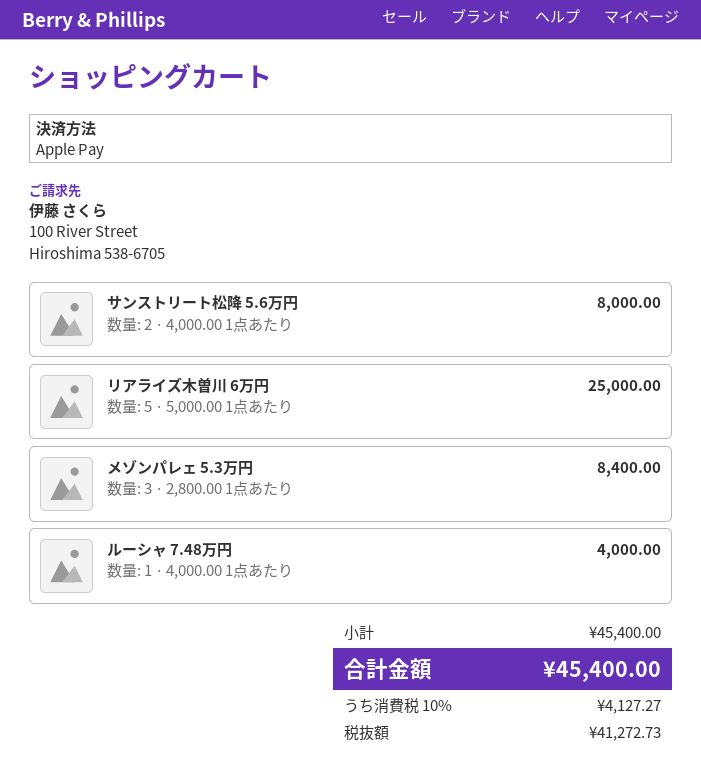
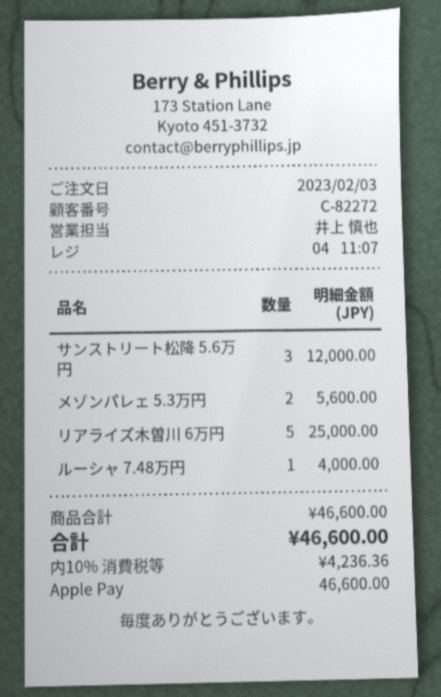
サンストリート松降 5.6万円: 2 for 8000.00 -> 3 for 12000.00
メゾンパレェ 5.3万円: 3 for 8400.00 -> 2 for 5600.00
subtotal: 45400.00 -> 46600.00
tax: 10% = 4127.27 -> 10% = 4236.36
total: 45400.00 -> 46600.00

